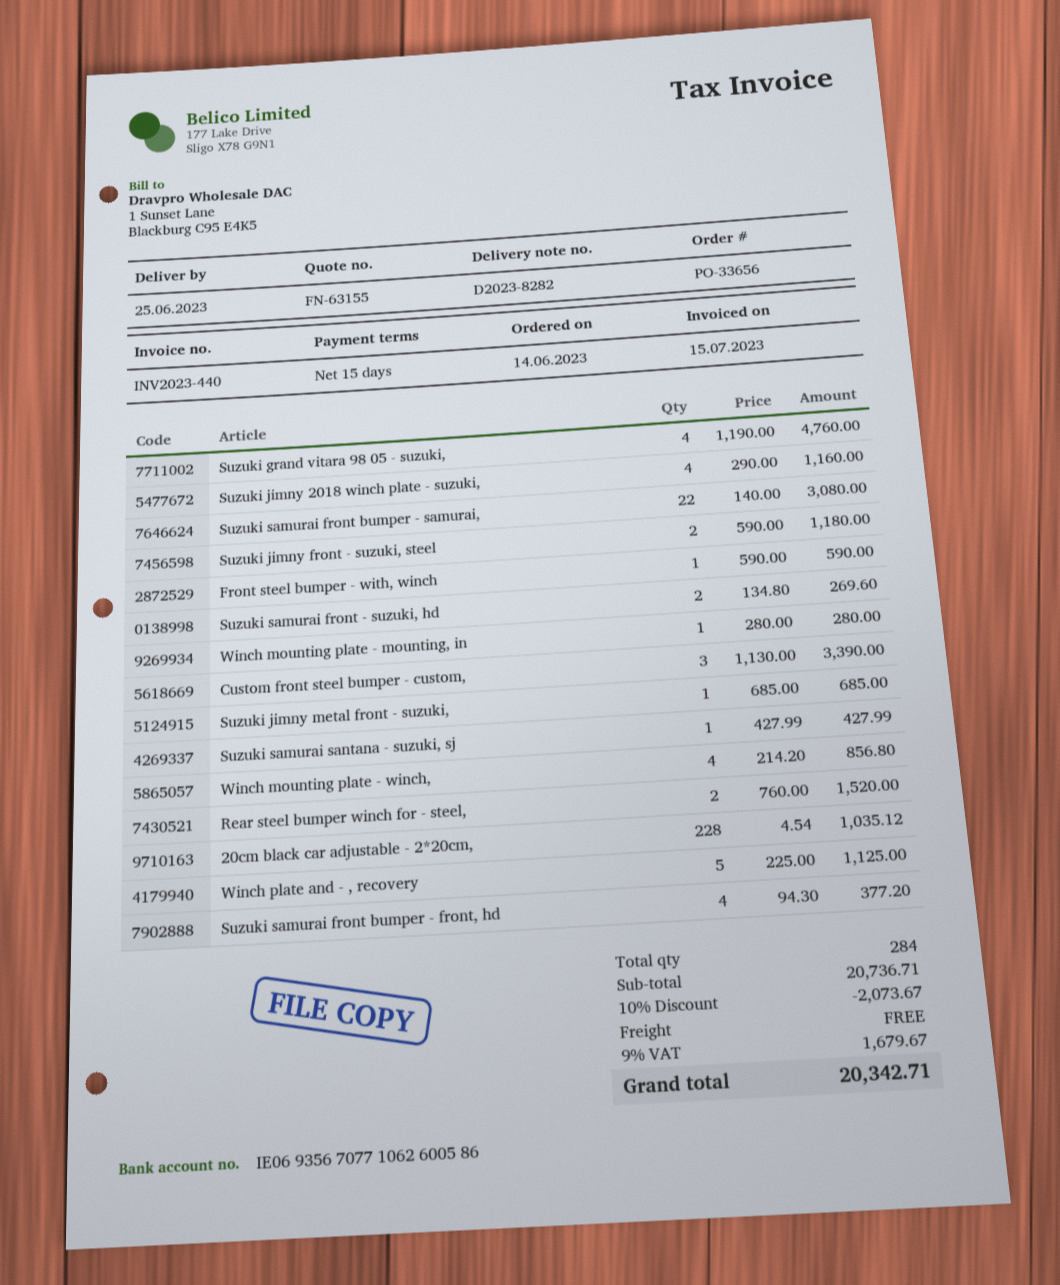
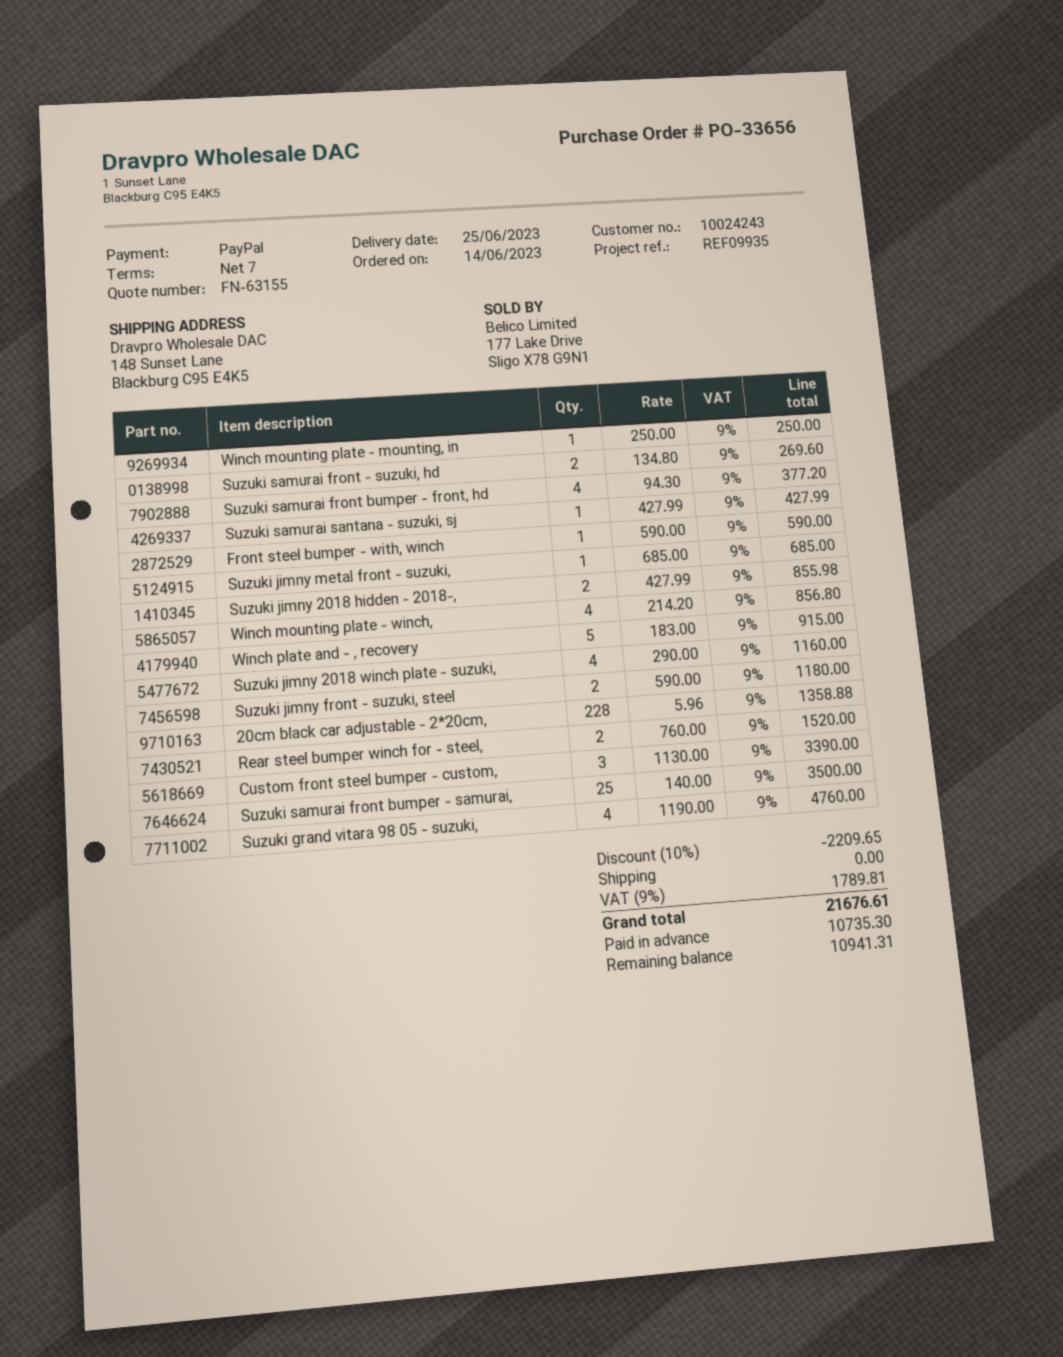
payment terms: 15 days -> 7 days
Suzuki samurai front bumper - samurai,: 22 x 140.00 = 3080.00 -> 25 x 140.00 = 3500.00
Winch mounting plate - mounting, in: 1 x 280.00 = 280.00 -> 1 x 250.00 = 250.00
20cm black car adjustable - 2*20cm,: 228 x 4.54 = 1035.12 -> 228 x 5.96 = 1358.88
Winch plate and - , recovery: 5 x 225.00 = 1125.00 -> 5 x 183.00 = 915.00
Suzuki jimny 2018 hidden - 2018-,: none -> 2 x 427.99 = 855.98
discount: 10% = 2073.67 -> 10% = 2209.65
tax: 9% = 1679.67 -> 9% = 1789.81
total: 20342.71 -> 21676.61

